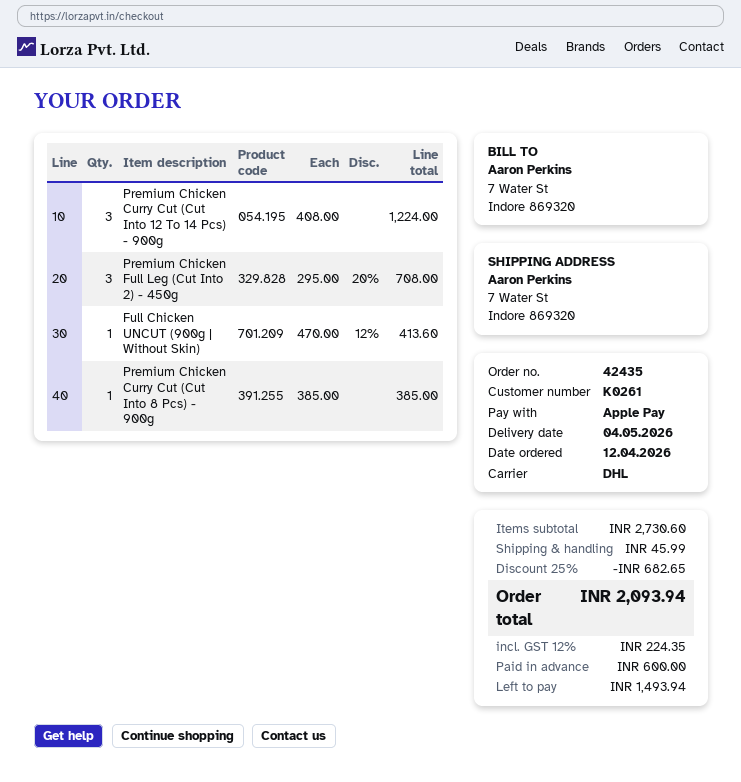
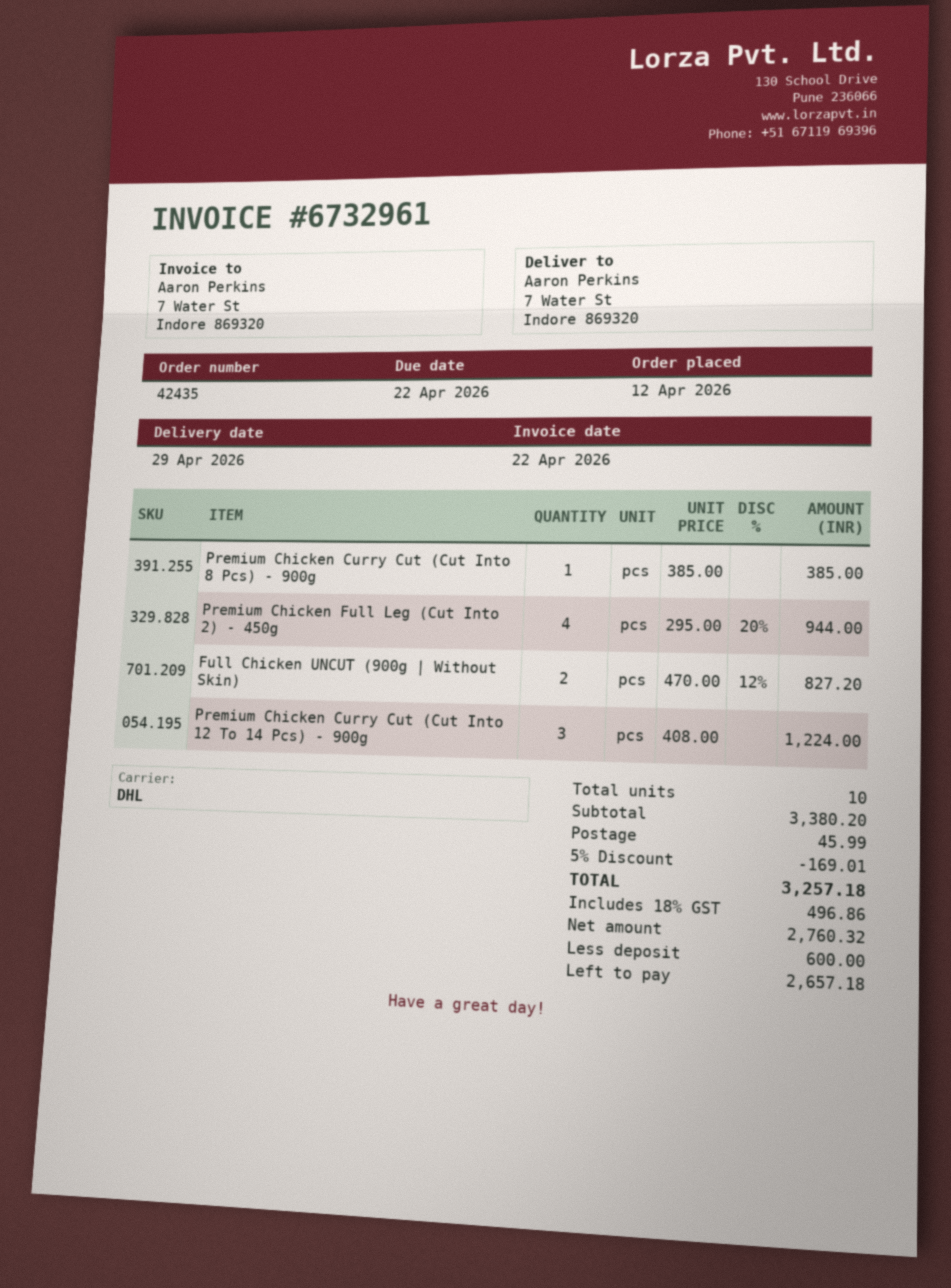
delivery date: 2026-05-04 -> 2026-04-29
Premium Chicken Full Leg (Cut Into 2) - 450g: 3 x 295.00 - 20% = 708.00 -> 4 x 295.00 - 20% = 944.00
Full Chicken UNCUT (900g | Without Skin): 1 x 470.00 - 12% = 413.60 -> 2 x 470.00 - 12% = 827.20
subtotal: 2730.60 -> 3380.20
discount: 25% = 682.65 -> 5% = 169.01
tax: 12% = 224.35 -> 18% = 496.86
total: 2093.94 -> 3257.18
balance: 1493.94 -> 2657.18

